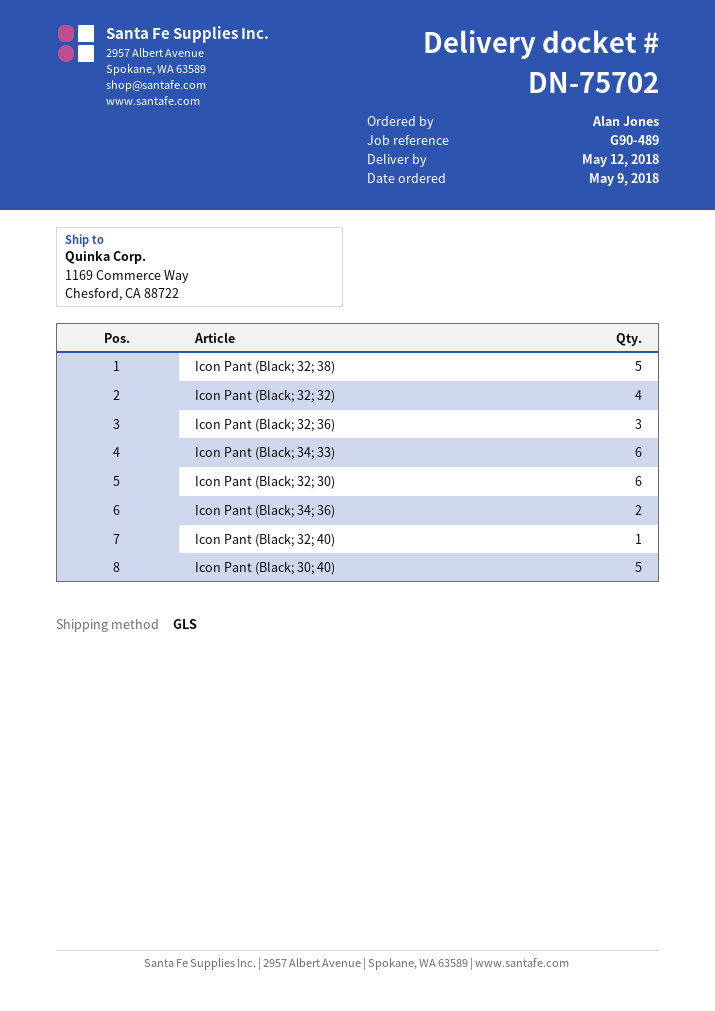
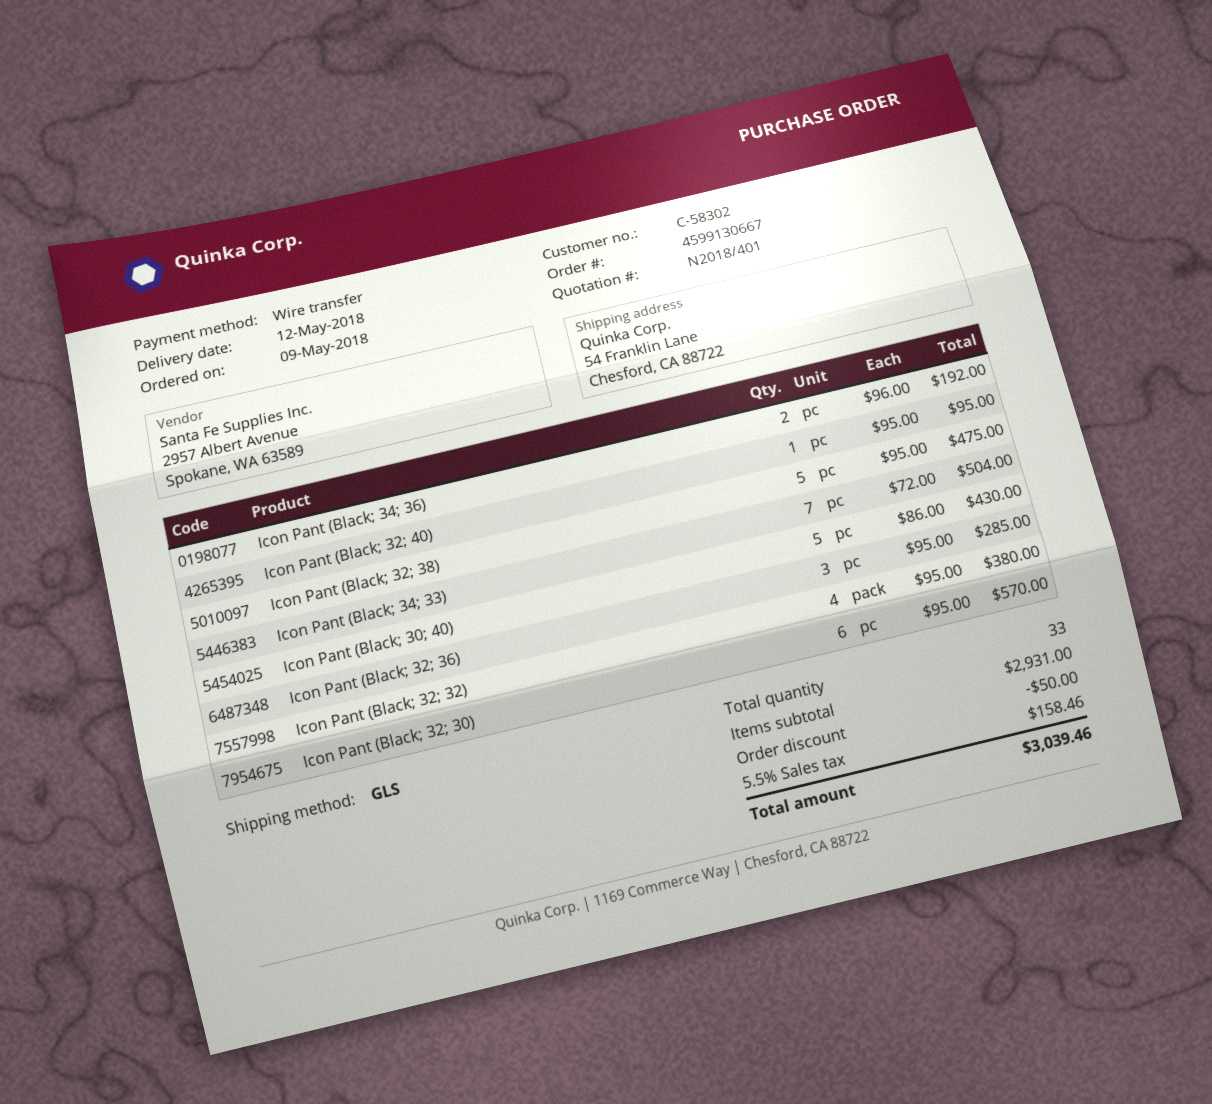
ship to: 1169 Commerce Way, Chesford, CA 88722 -> 54 Franklin Lane, Chesford, CA 88722
Icon Pant (Black; 34; 33): 6 -> 7

